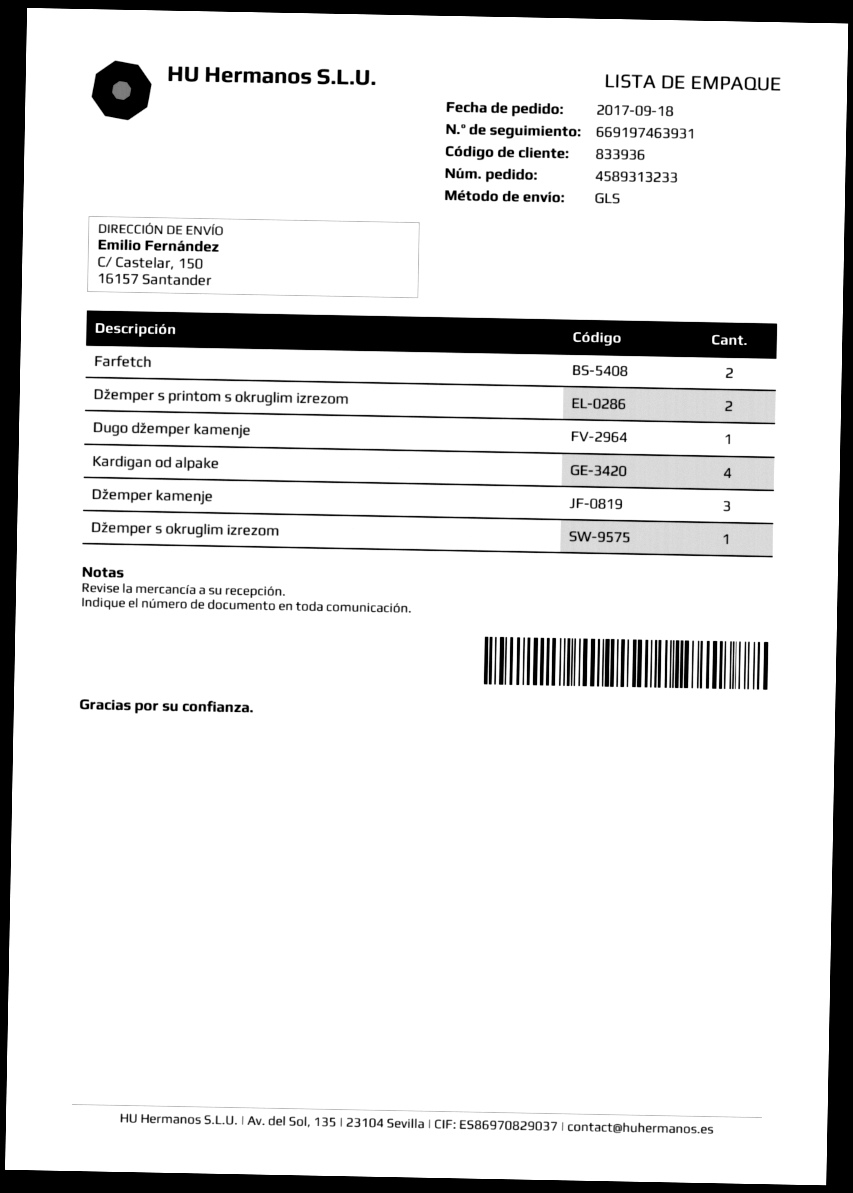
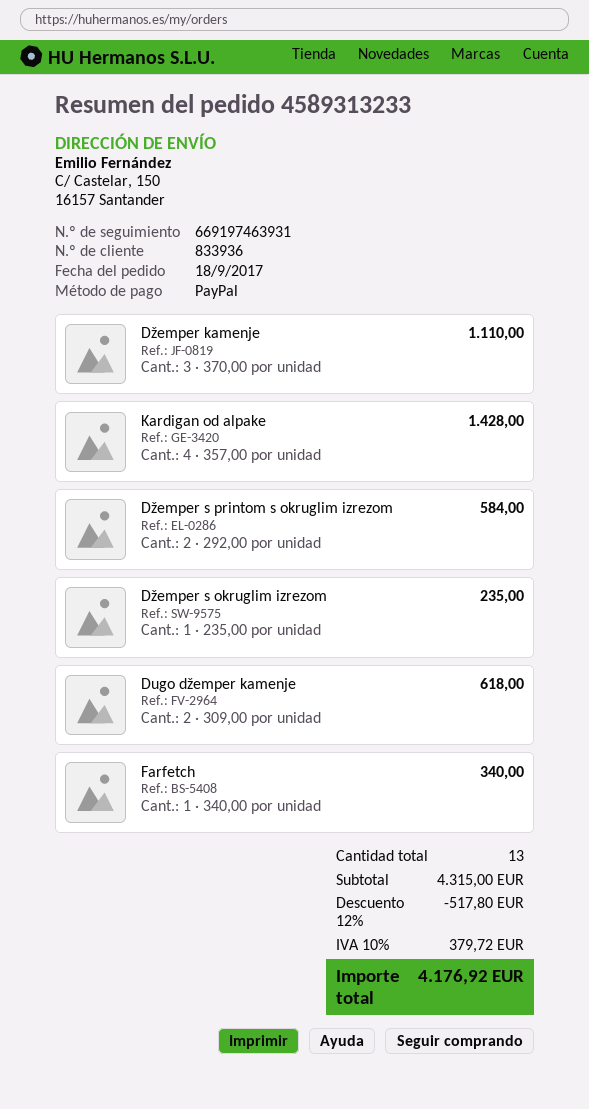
Farfetch: 2 -> 1
Dugo džemper kamenje: 1 -> 2

